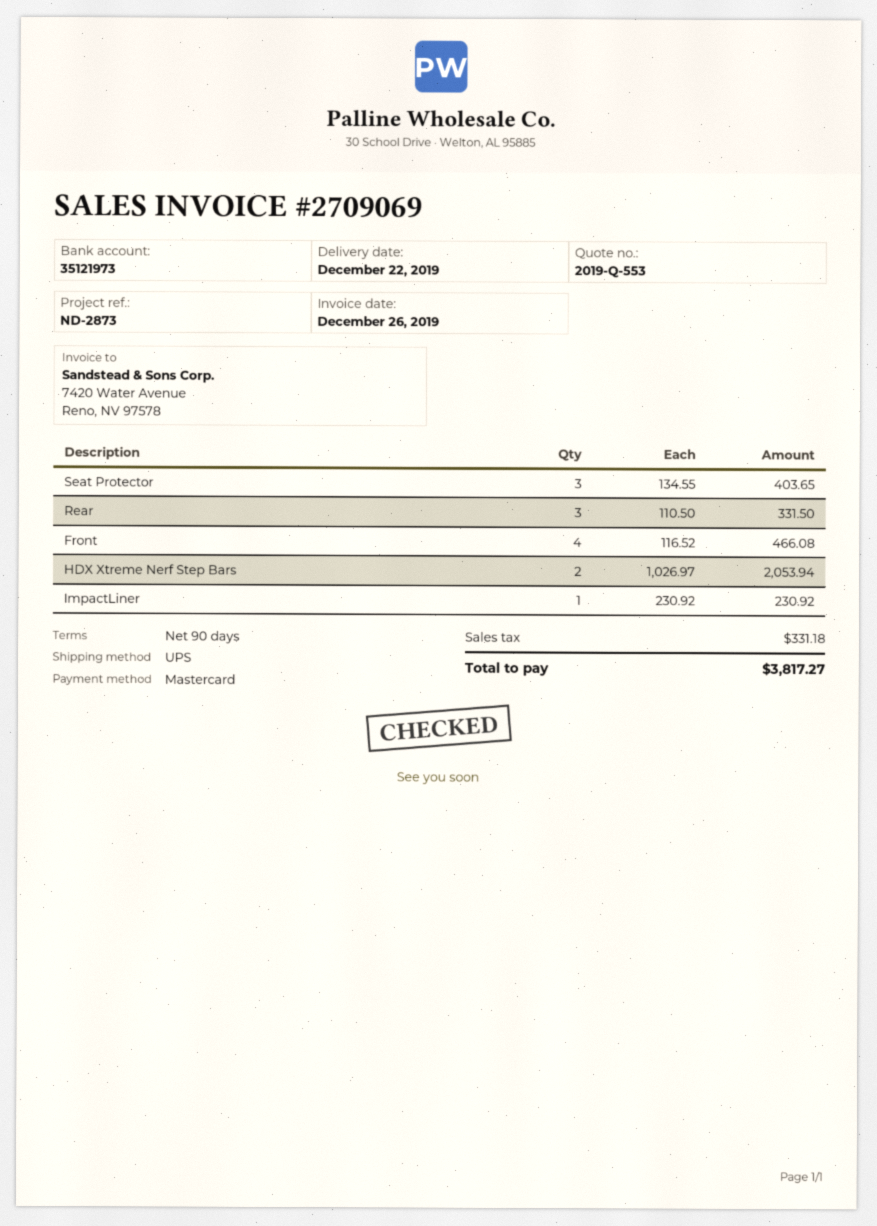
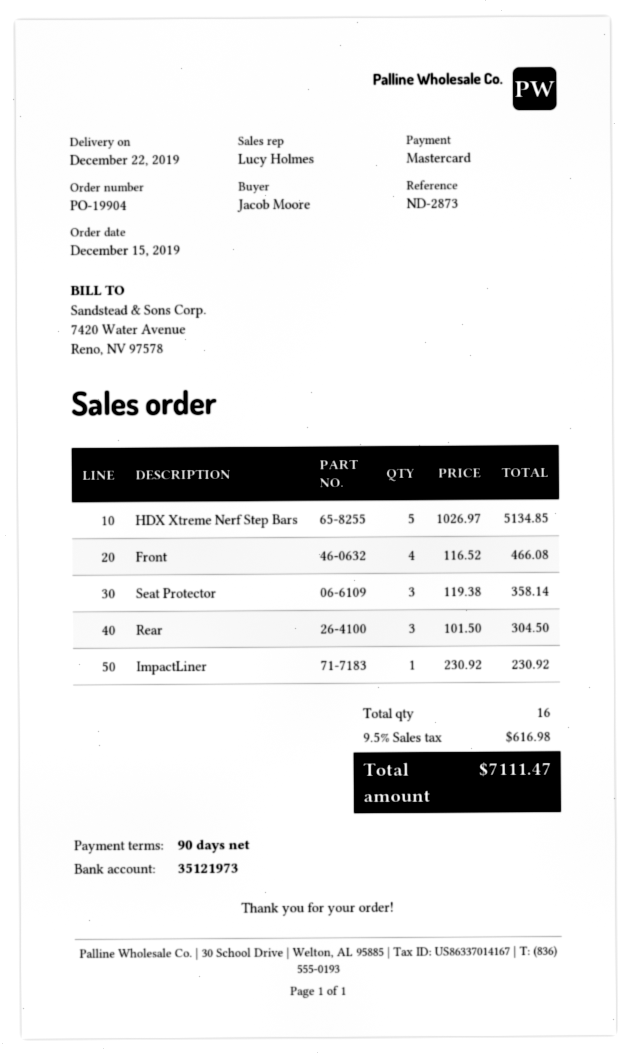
Seat Protector: 3 x 134.55 = 403.65 -> 3 x 119.38 = 358.14
Rear: 3 x 110.50 = 331.50 -> 3 x 101.50 = 304.50
HDX Xtreme Nerf Step Bars: 2 x 1026.97 = 2053.94 -> 5 x 1026.97 = 5134.85
tax: 331.18 -> 616.98
total: 3817.27 -> 7111.47

